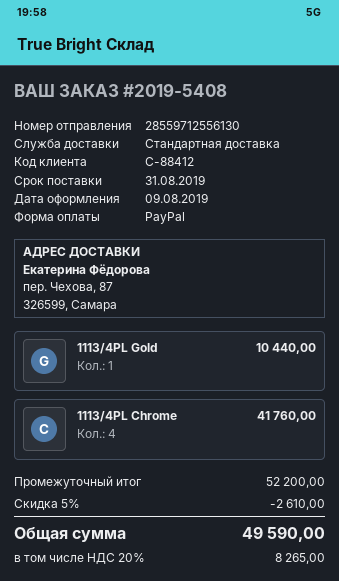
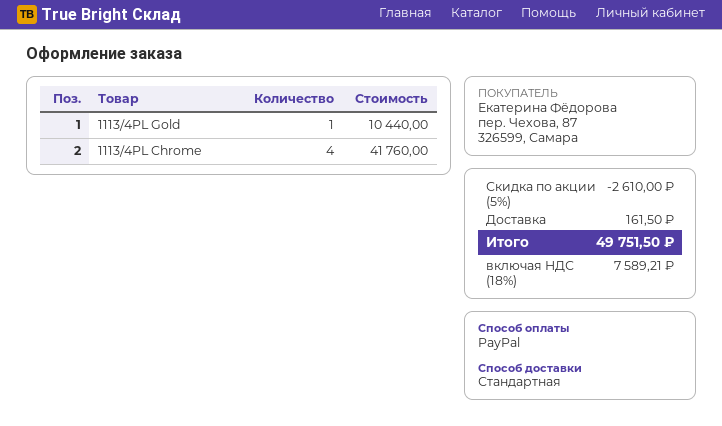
shipping: none -> 161.50
tax: 20% = 8265.00 -> 18% = 7589.21
total: 49590.00 -> 49751.50

